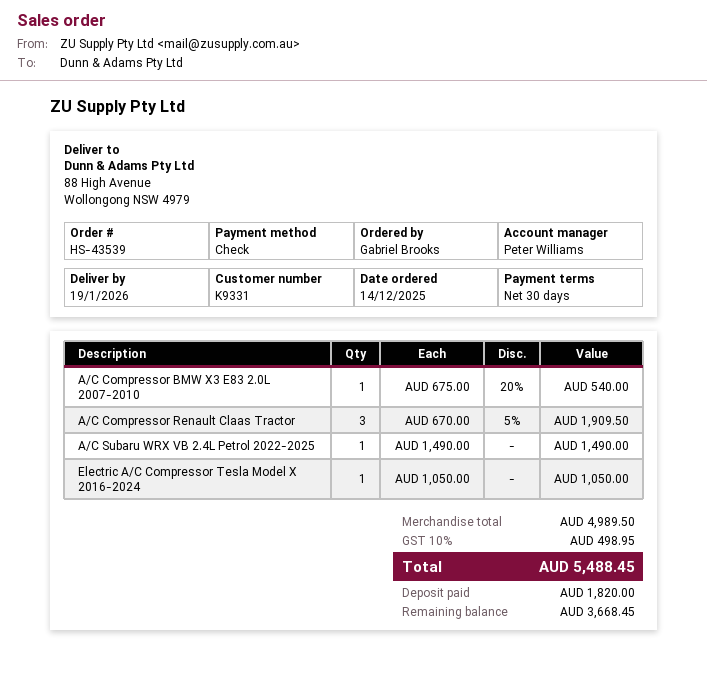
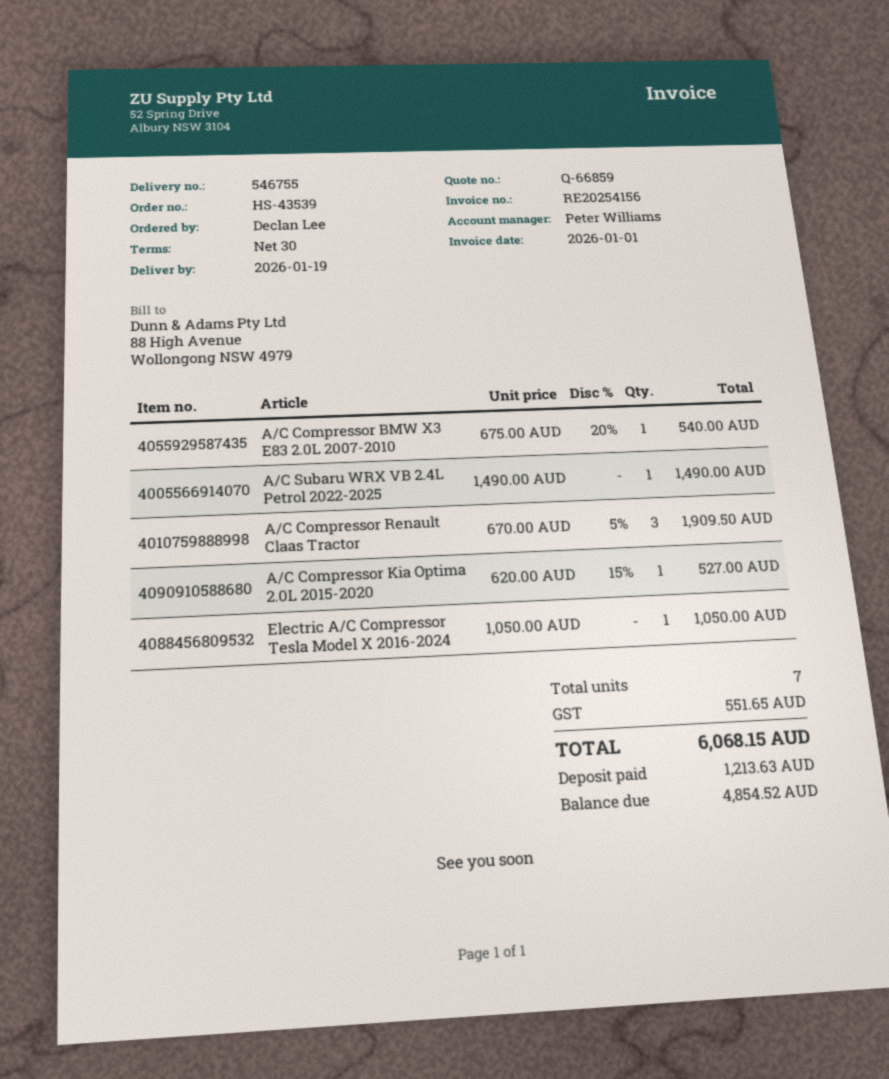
ordered by: Gabriel Brooks -> Declan Lee
A/C Compressor Kia Optima 2.0L 2015-2020: none -> 1 x 620.00 - 15% = 527.00
tax: 498.95 -> 551.65
total: 5488.45 -> 6068.15
deposit: 1820.00 -> 1213.63
balance: 3668.45 -> 4854.52

